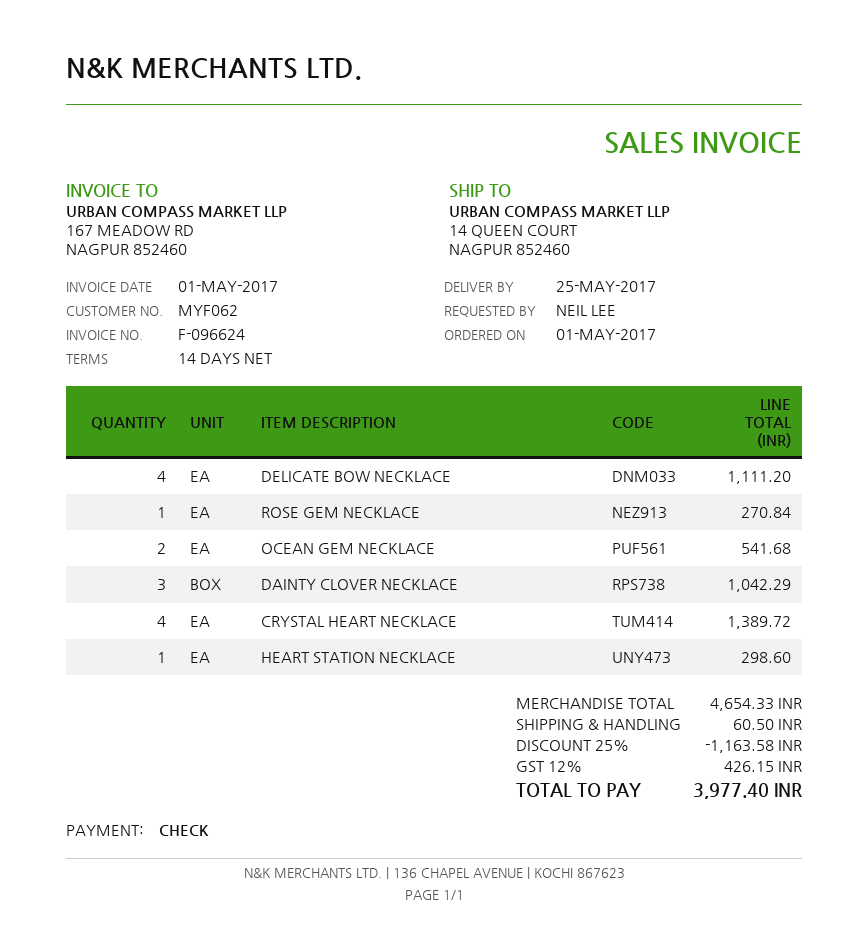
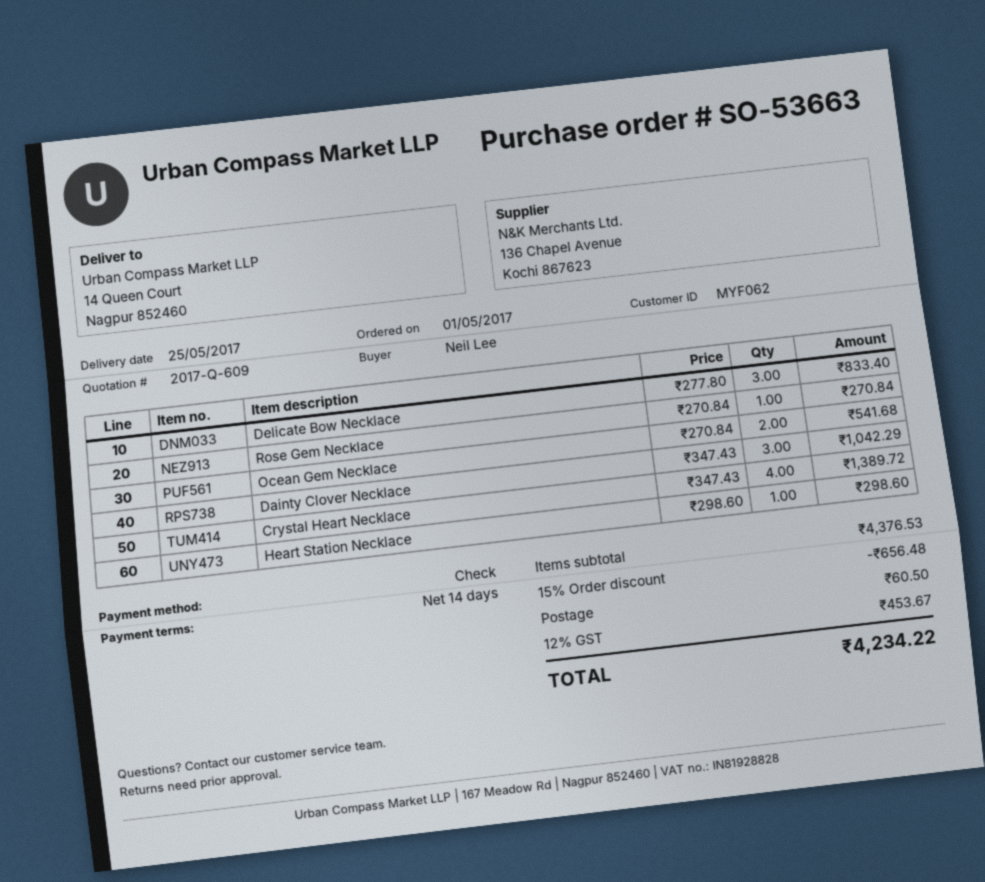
DELICATE BOW NECKLACE: 4 for 1111.20 -> 3 for 833.40
subtotal: 4654.33 -> 4376.53
discount: 25% = 1163.58 -> 15% = 656.48
tax: 12% = 426.15 -> 12% = 453.67
total: 3977.40 -> 4234.22

